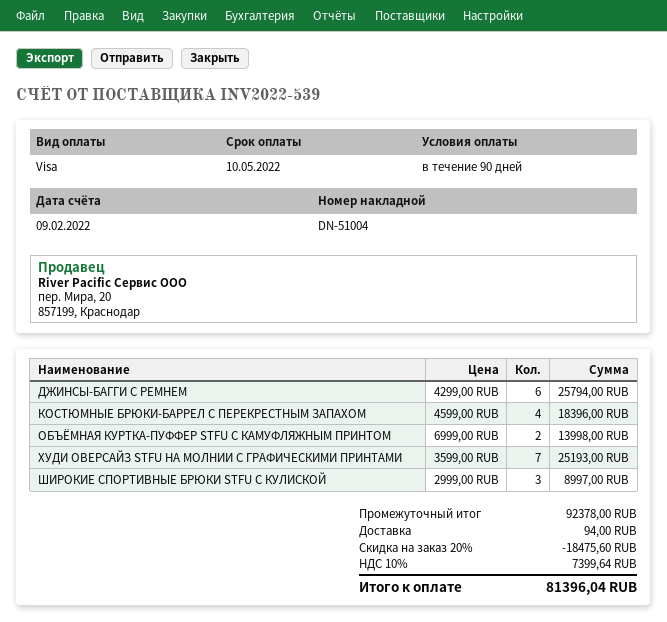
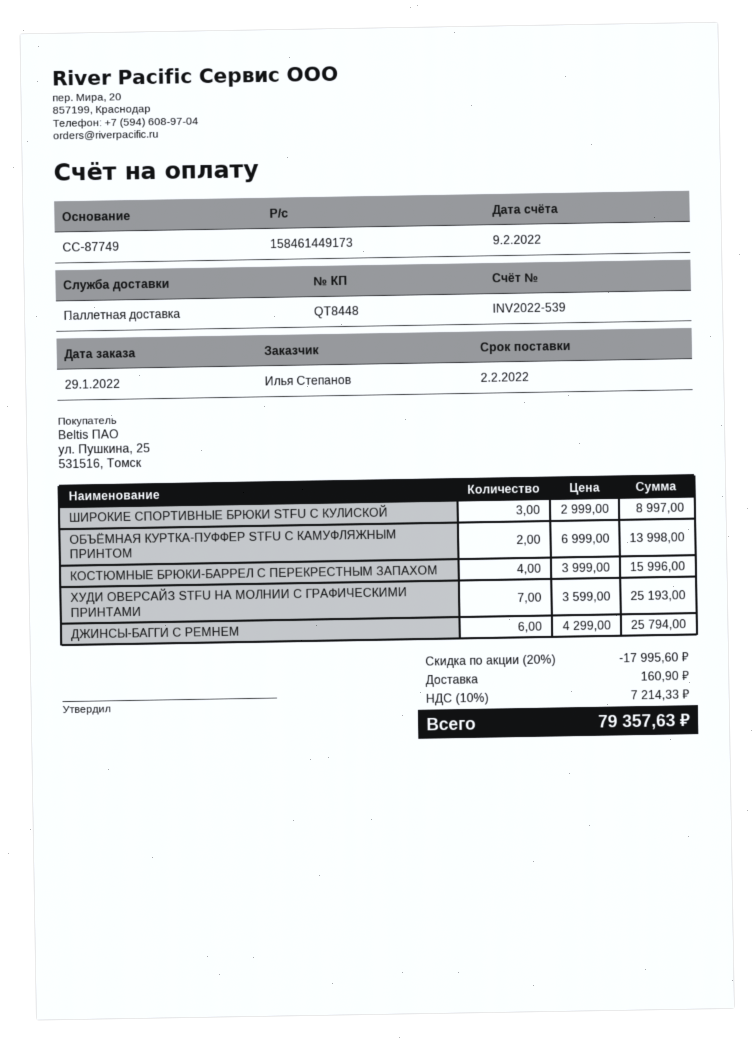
КОСТЮМНЫЕ БРЮКИ-БАРРЕЛ С ПЕРЕКРЕСТНЫМ ЗАПАХОМ: 4 x 4599.00 = 18396.00 -> 4 x 3999.00 = 15996.00
discount: 20% = 18475.60 -> 20% = 17995.60
shipping: 94.00 -> 160.90
tax: 10% = 7399.64 -> 10% = 7214.33
total: 81396.04 -> 79357.63

